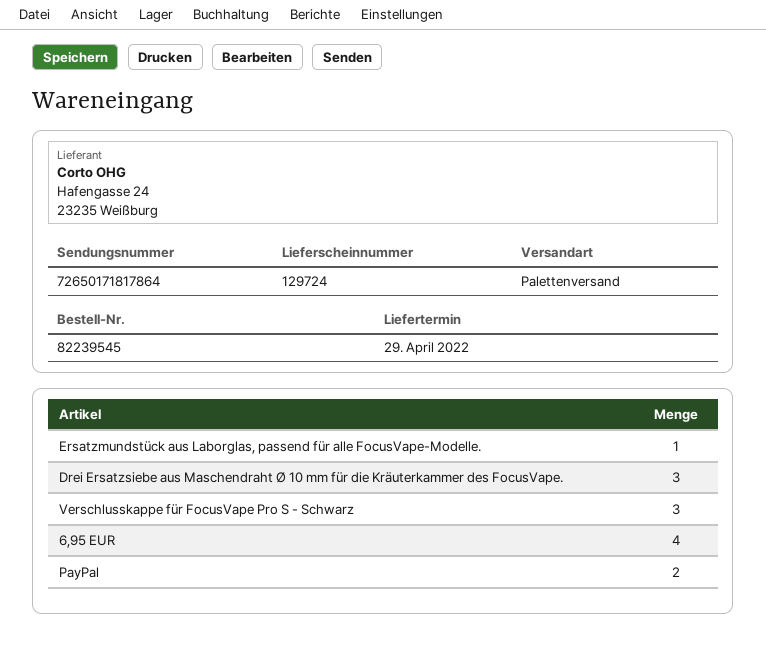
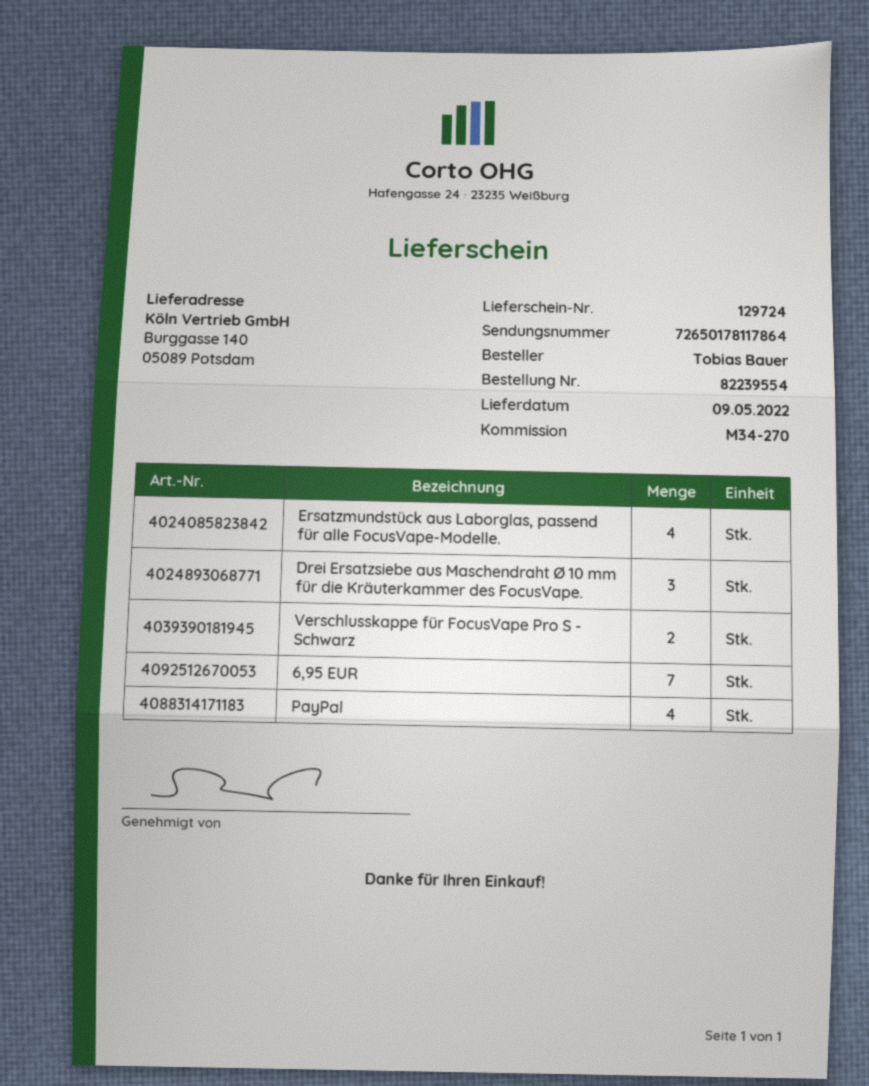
order number: 82239545 -> 82239554
delivery date: 2022-04-29 -> 2022-05-09
tracking number: 72650171817864 -> 72650178117864
Ersatzmundstück aus Laborglas, passend für alle FocusVape-Modelle.: 1 -> 4
Verschlusskappe für FocusVape Pro S - Schwarz: 3 -> 2
6,95 EUR: 4 -> 7
PayPal: 2 -> 4

